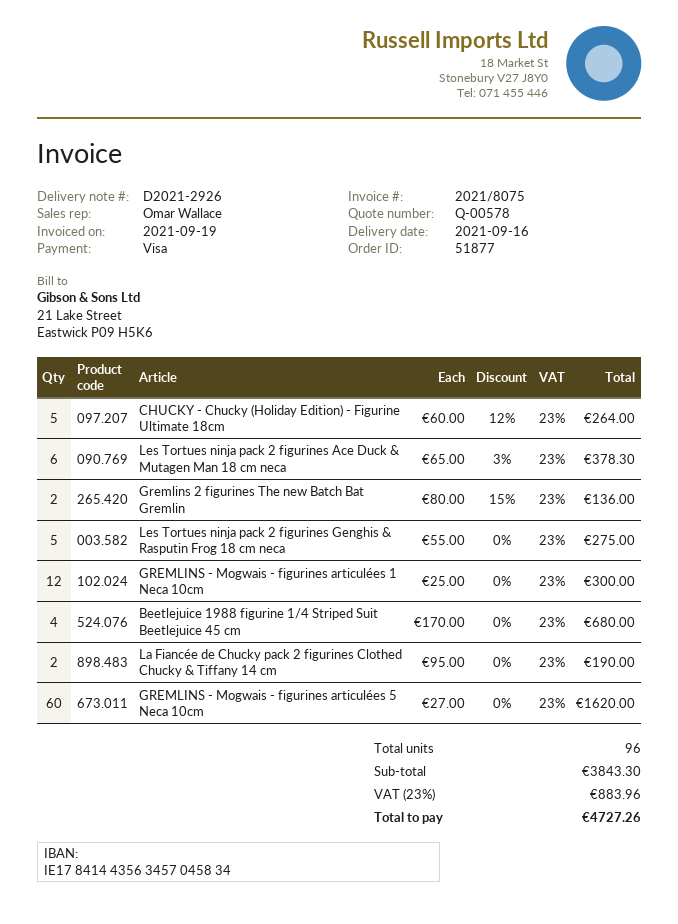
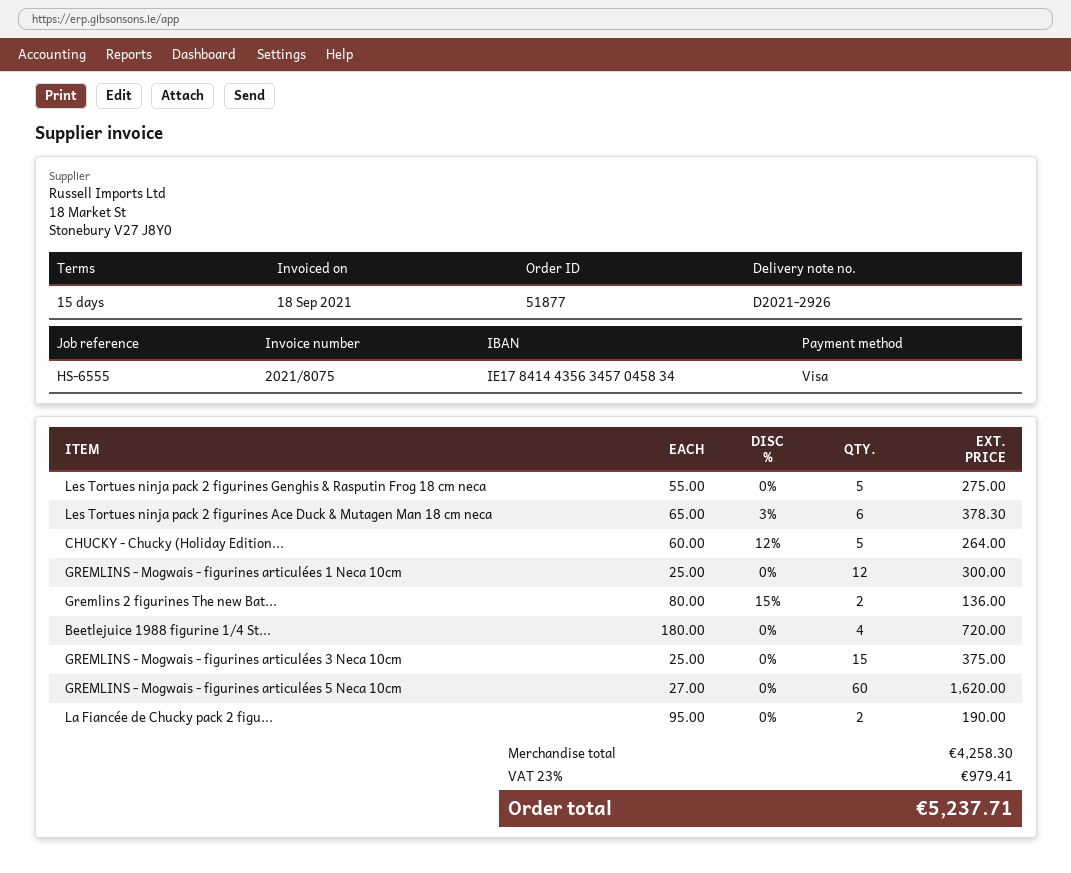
invoice date: 2021-09-19 -> 2021-09-18
Beetlejuice 1988 figurine 1/4 Striped Suit Beetlejuice 45 cm: 4 x 170.00 = 680.00 -> 4 x 180.00 = 720.00
GREMLINS - Mogwais - figurines articulées 3 Neca 10cm: none -> 15 x 25.00 = 375.00
subtotal: 3843.30 -> 4258.30
tax: 23% = 883.96 -> 23% = 979.41
total: 4727.26 -> 5237.71

